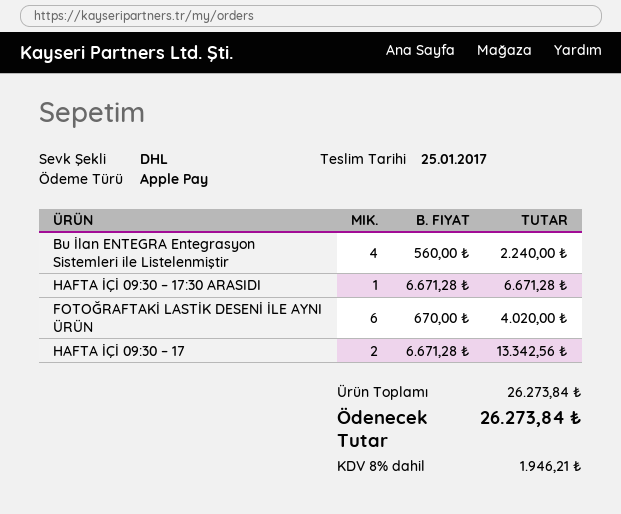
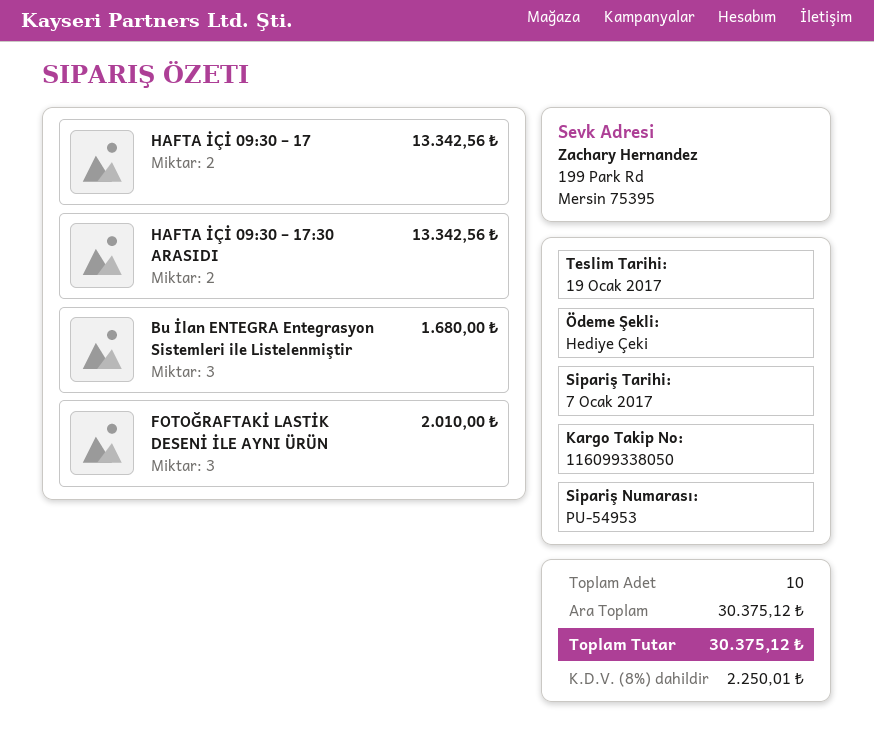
delivery date: 2017-01-25 -> 2017-01-19
payment method: Apple Pay -> gift card
Bu İlan ENTEGRA Entegrasyon Sistemleri ile Listelenmiştir: 4 for 2240.00 -> 3 for 1680.00
HAFTA İÇİ 09:30 – 17:30 ARASIDI: 1 for 6671.28 -> 2 for 13342.56
FOTOĞRAFTAKİ LASTİK DESENİ İLE AYNI ÜRÜN: 6 for 4020.00 -> 3 for 2010.00
subtotal: 26273.84 -> 30375.12
tax: 8% = 1946.21 -> 8% = 2250.01
total: 26273.84 -> 30375.12

